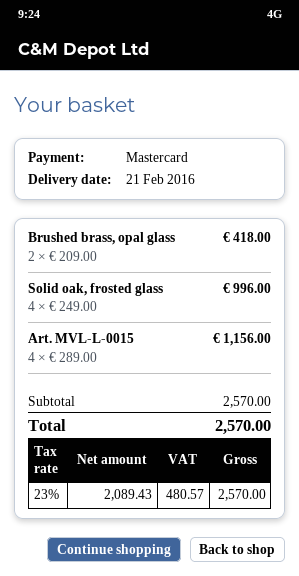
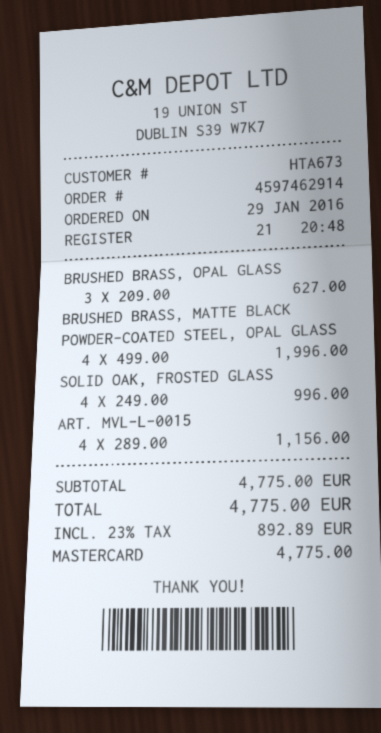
Brushed brass, opal glass: 2 x 209.00 = 418.00 -> 3 x 209.00 = 627.00
BRUSHED BRASS, MATTE BLACK POWDER-COATED STEEL, OPAL GLASS: none -> 4 x 499.00 = 1996.00
subtotal: 2570.00 -> 4775.00
tax: 23% = 480.57 -> 23% = 892.89
total: 2570.00 -> 4775.00

